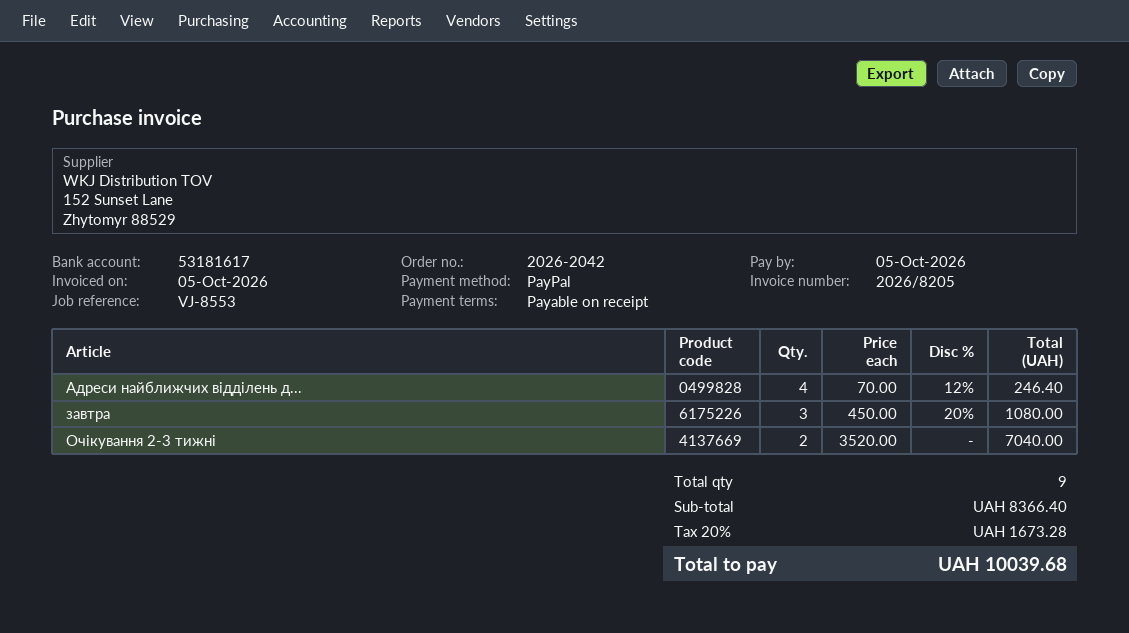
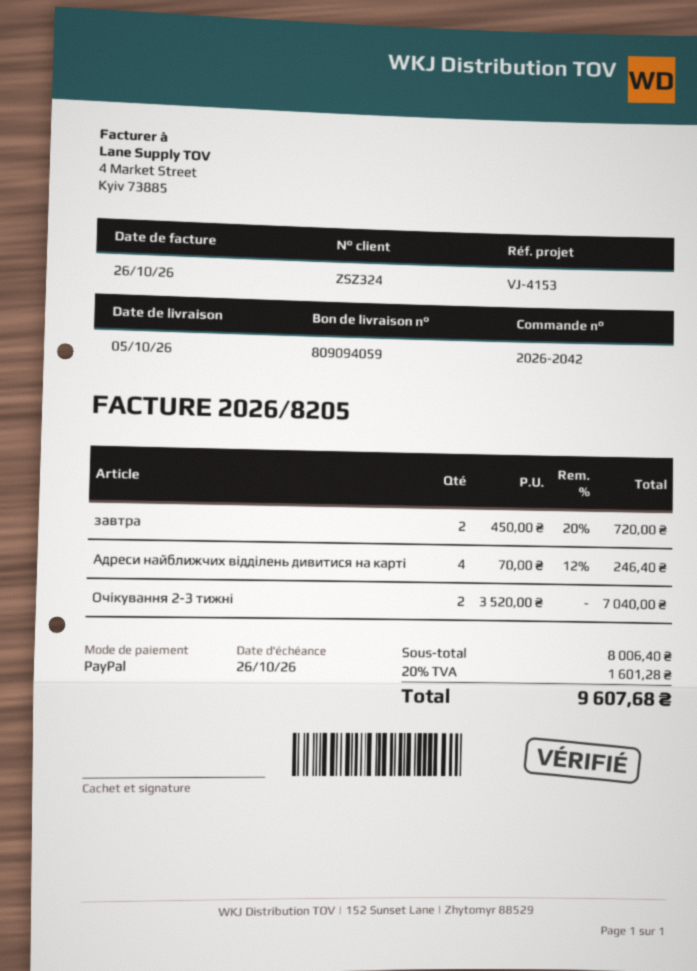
invoice date: 2026-10-05 -> 2026-10-26
due date: 2026-10-05 -> 2026-10-26
reference: VJ-8553 -> VJ-4153
завтра: 3 x 450.00 - 20% = 1080.00 -> 2 x 450.00 - 20% = 720.00
subtotal: 8366.40 -> 8006.40
tax: 20% = 1673.28 -> 20% = 1601.28
total: 10039.68 -> 9607.68

